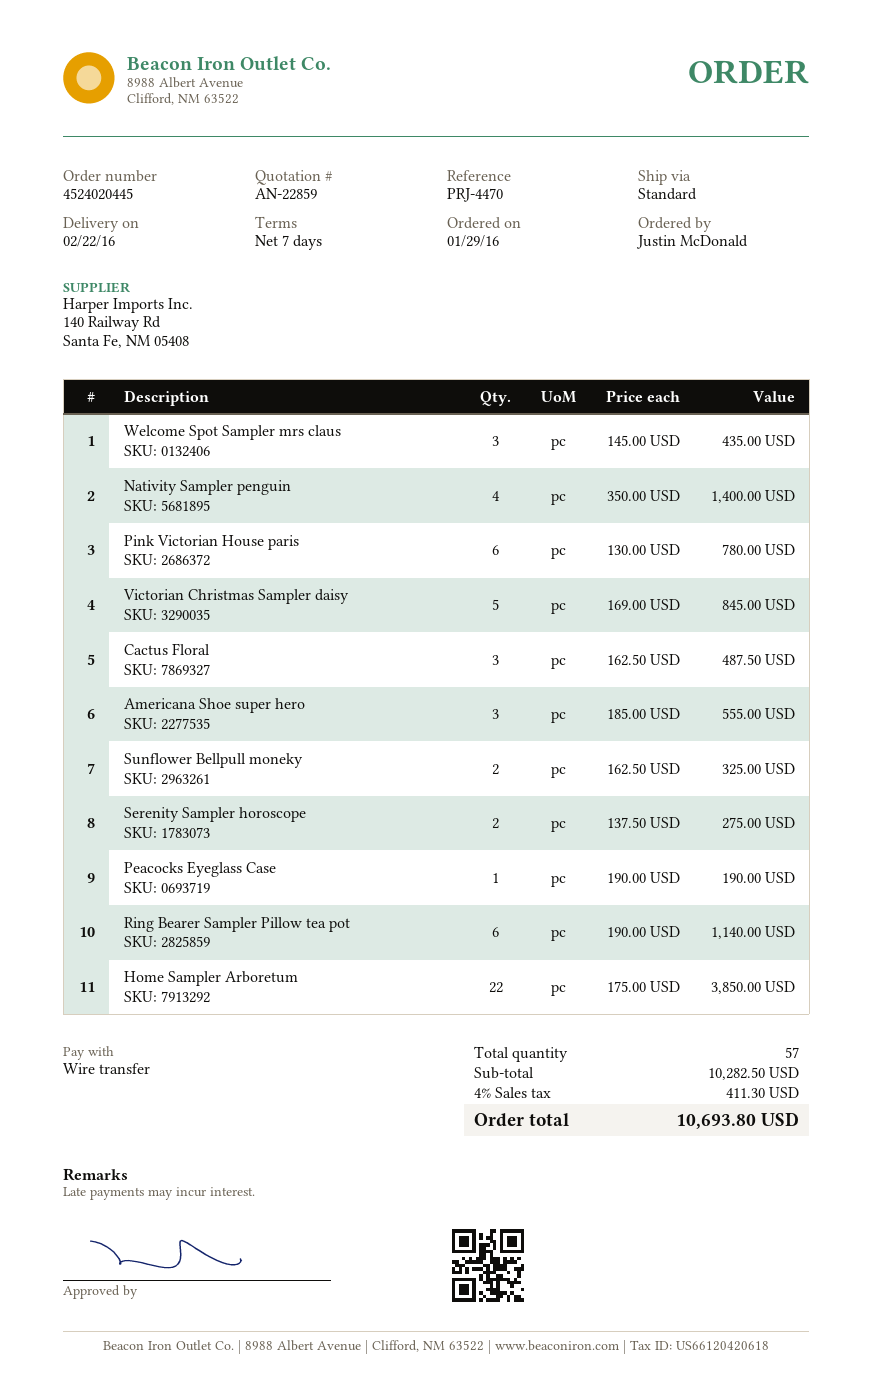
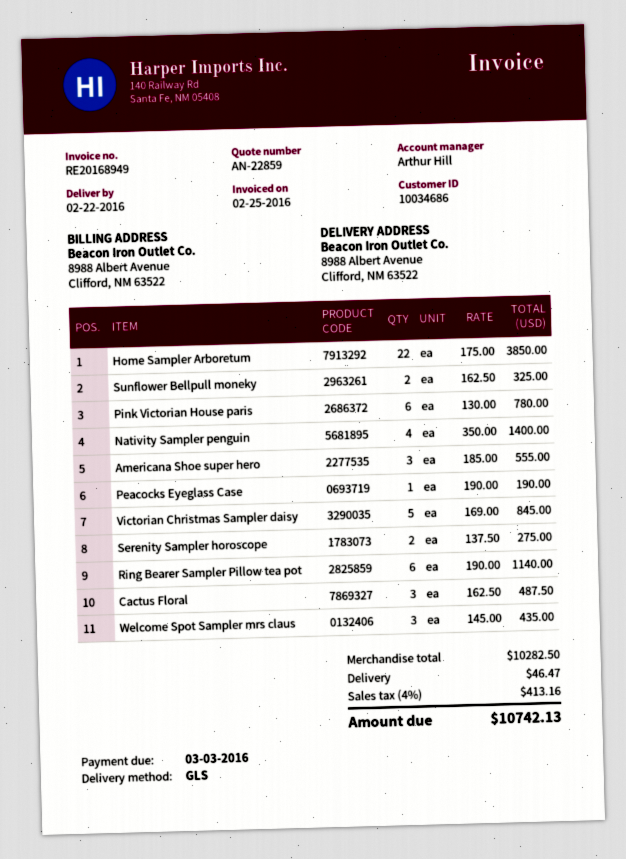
shipping method: standard -> GLS
shipping: none -> 46.47
tax: 4% = 411.30 -> 4% = 413.16
total: 10693.80 -> 10742.13

